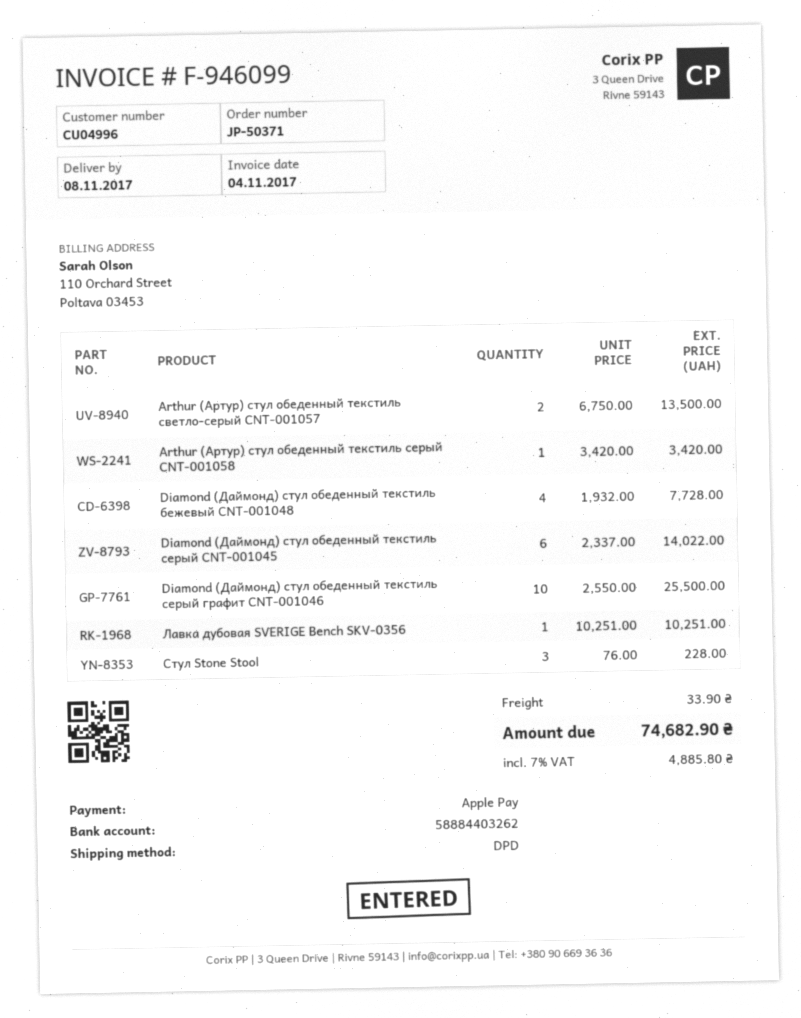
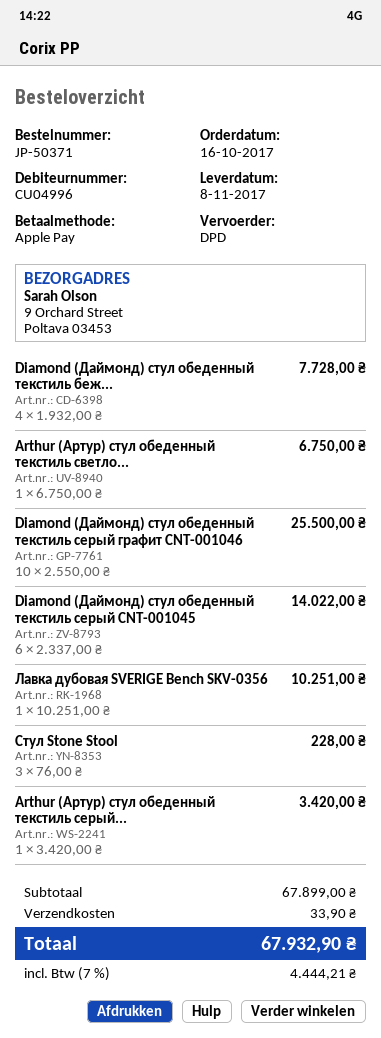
Arthur (Артур) стул обеденный текстиль светло-серый CNT-001057: 2 x 6750.00 = 13500.00 -> 1 x 6750.00 = 6750.00
tax: 7% = 4885.80 -> 7% = 4444.21
total: 74682.90 -> 67932.90

